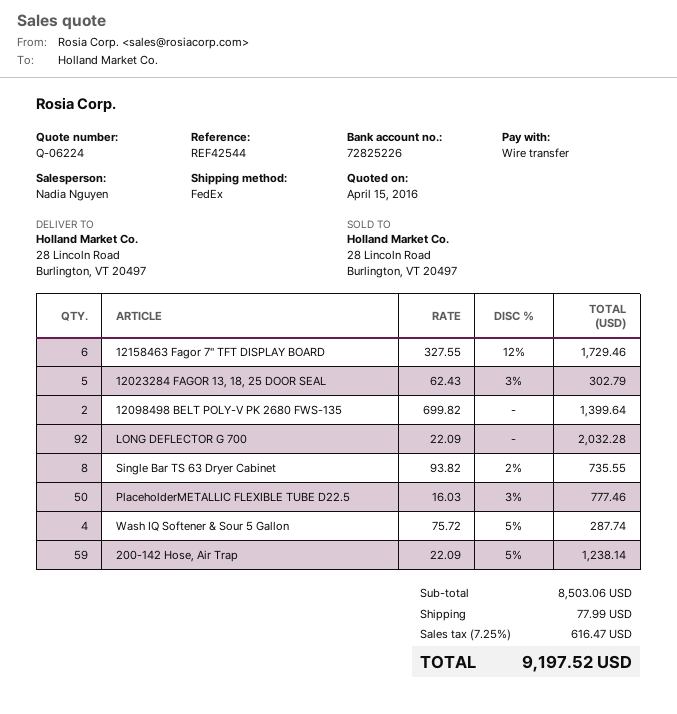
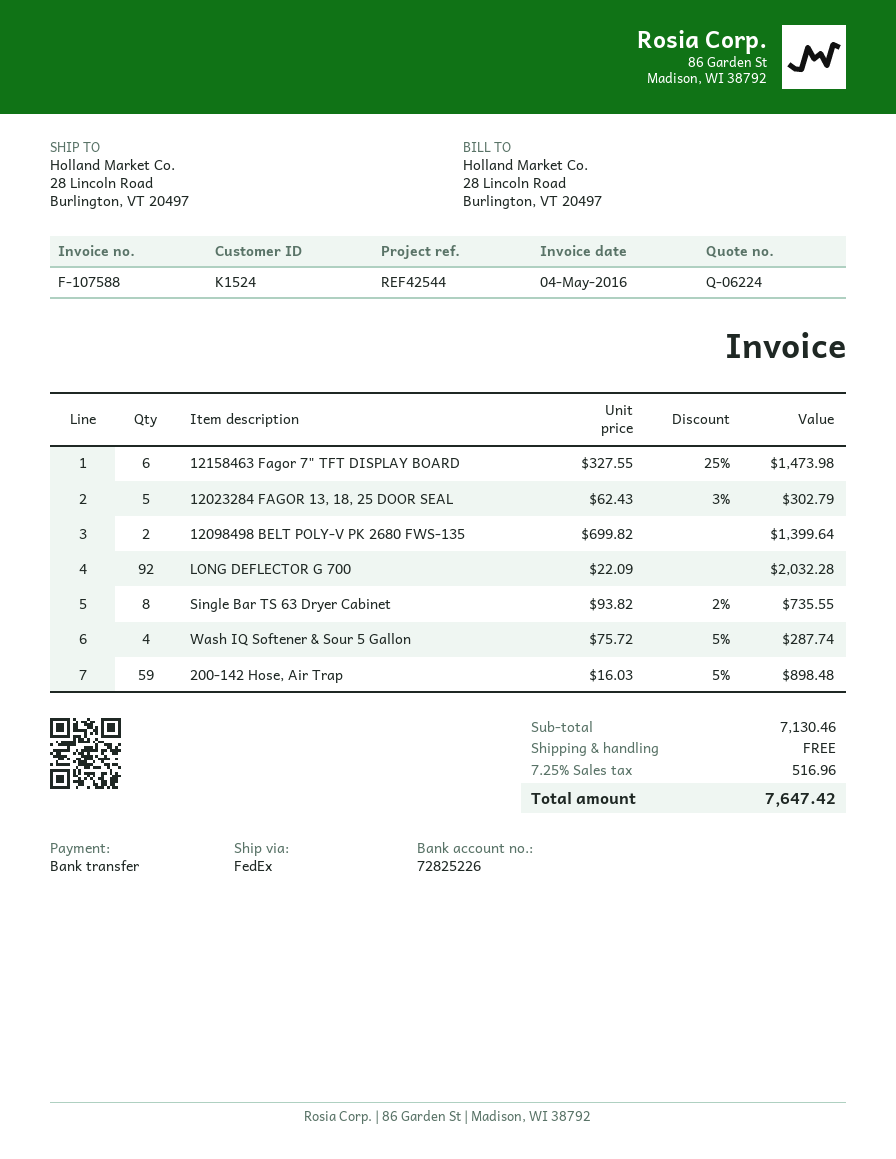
12158463 Fagor 7" TFT DISPLAY BOARD: 6 x 327.55 - 12% = 1729.46 -> 6 x 327.55 - 25% = 1473.98
PlaceholderMETALLIC FLEXIBLE TUBE D22.5: 50 x 16.03 - 3% = 777.46 -> none
200-142 Hose, Air Trap: 59 x 22.09 - 5% = 1238.14 -> 59 x 16.03 - 5% = 898.48
subtotal: 8503.06 -> 7130.46
shipping: 77.99 -> 0.00
tax: 7.25% = 616.47 -> 7.25% = 516.96
total: 9197.52 -> 7647.42

